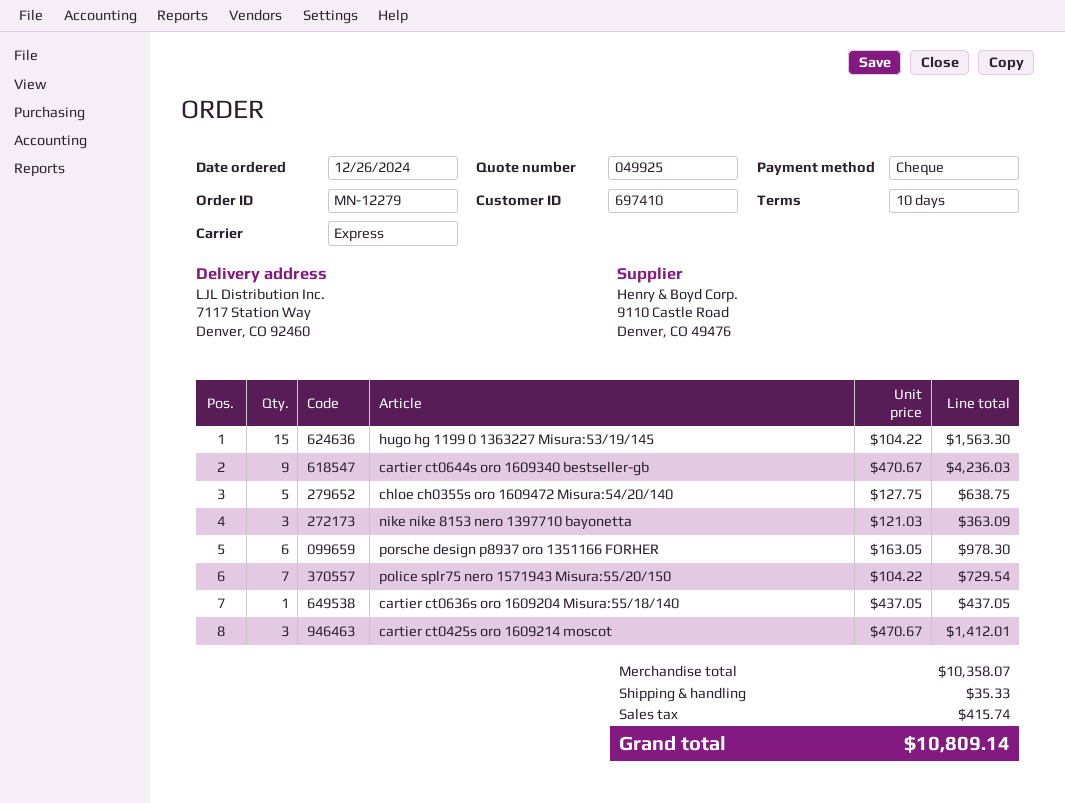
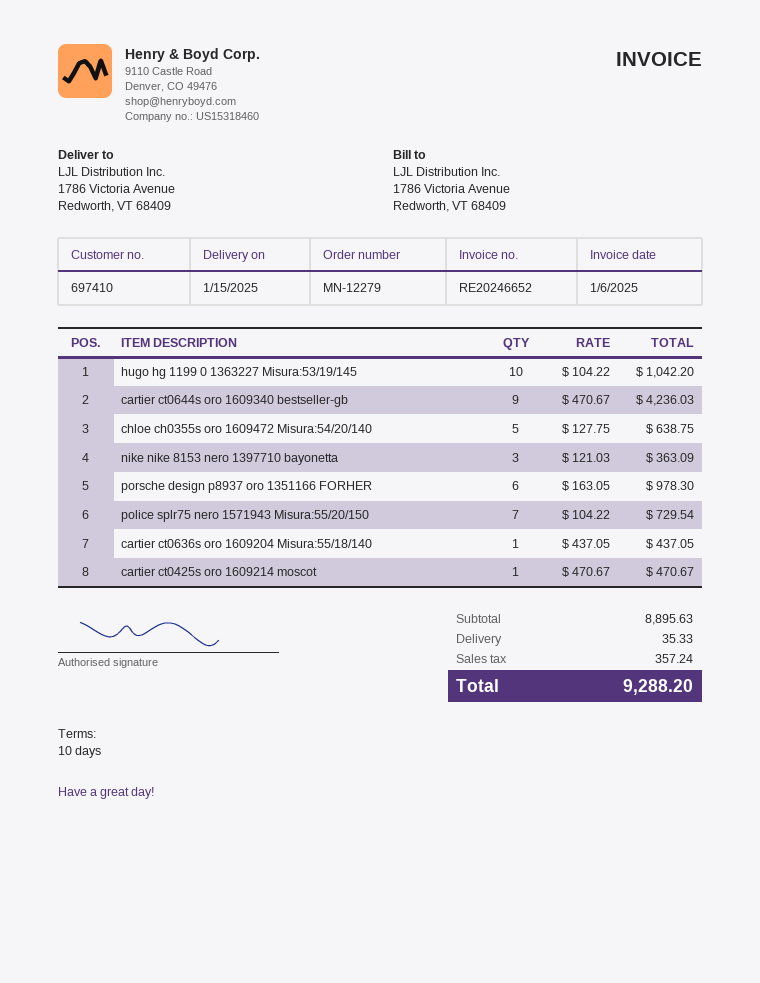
ship to: 7117 Station Way, Denver, CO 92460 -> 1786 Victoria Avenue, Redworth, VT 68409
hugo hg 1199 0 1363227 Misura:53/19/145: 15 x 104.22 = 1563.30 -> 10 x 104.22 = 1042.20
cartier ct0425s oro 1609214 moscot: 3 x 470.67 = 1412.01 -> 1 x 470.67 = 470.67
subtotal: 10358.07 -> 8895.63
tax: 415.74 -> 357.24
total: 10809.14 -> 9288.20

